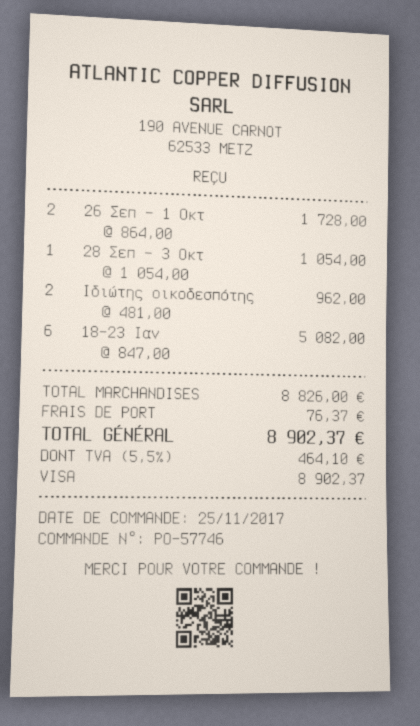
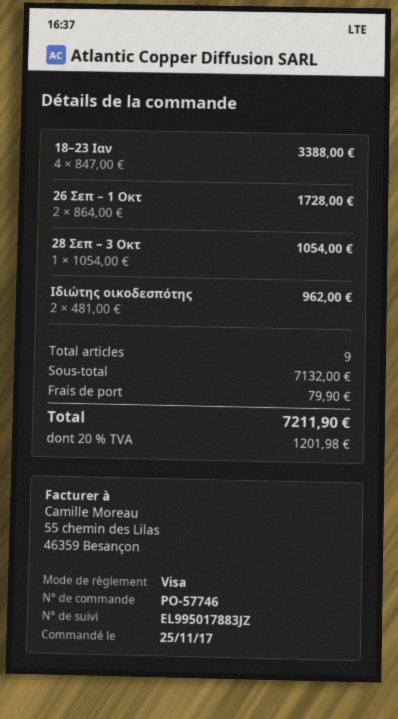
18–23 Ιαν: 6 x 847.00 = 5082.00 -> 4 x 847.00 = 3388.00
subtotal: 8826.00 -> 7132.00
shipping: 76.37 -> 79.90
tax: 5.5% = 464.10 -> 20% = 1201.98
total: 8902.37 -> 7211.90

